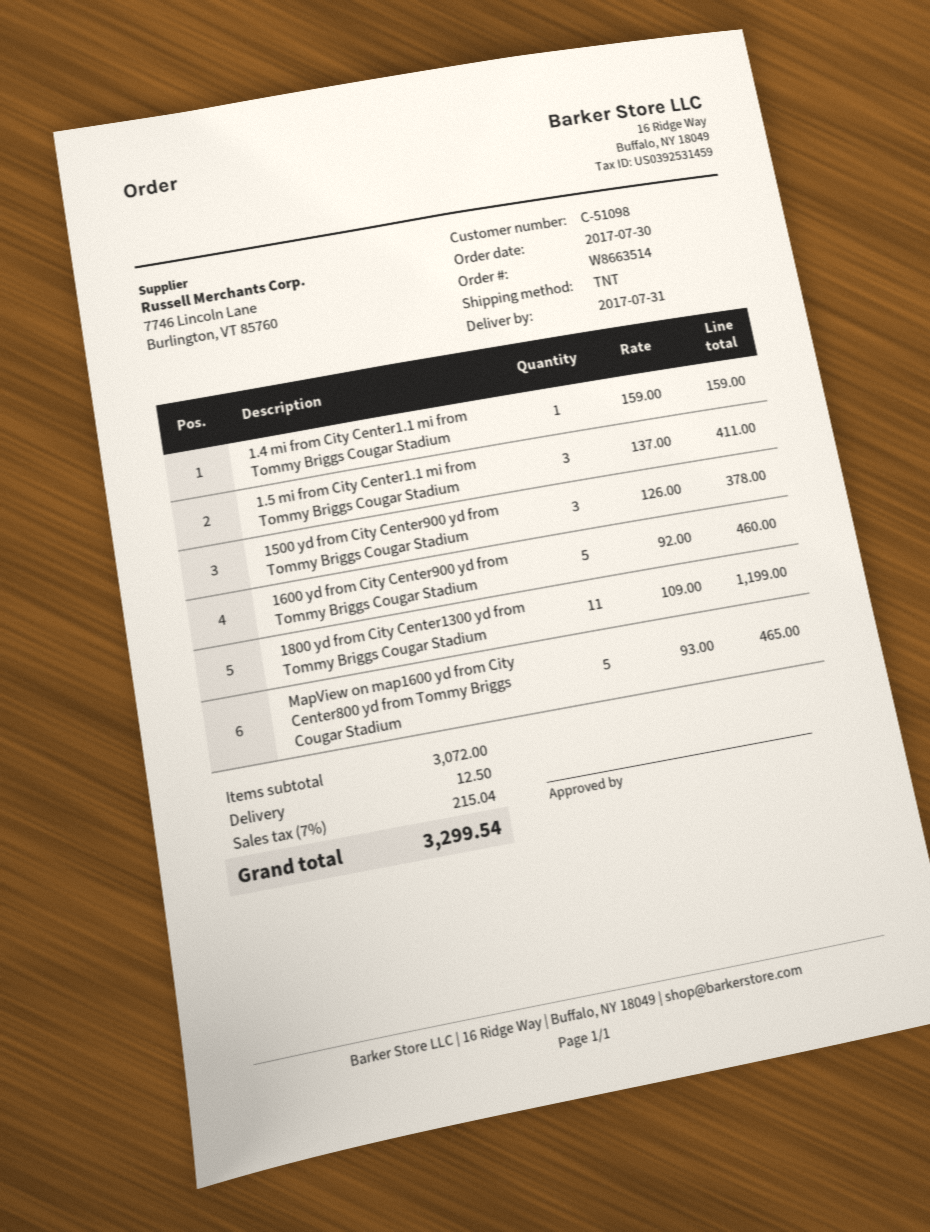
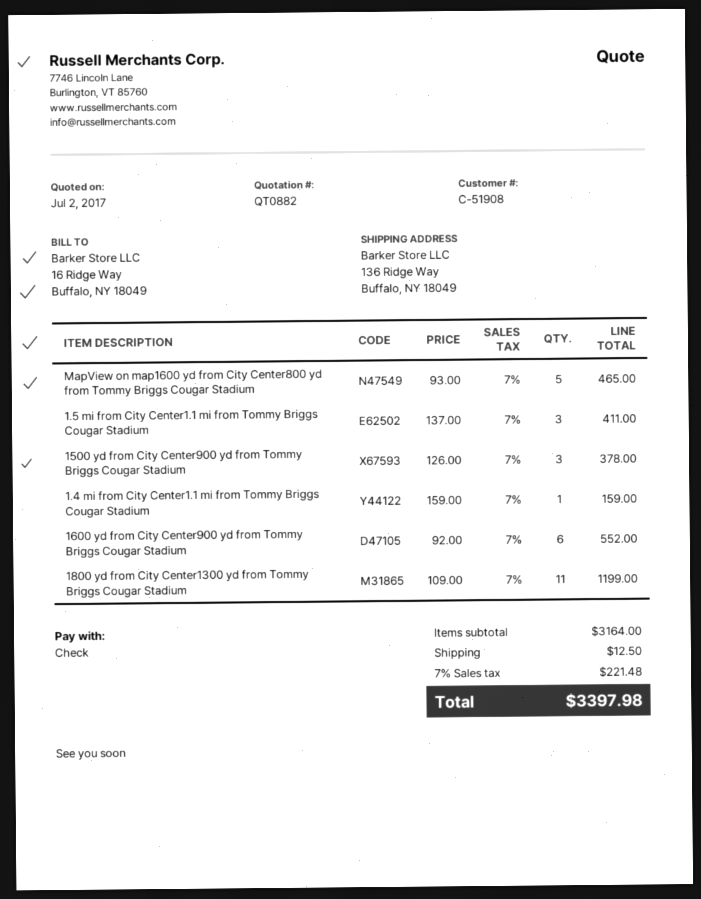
customer number: C-51098 -> C-51908
1600 yd from City Center900 yd from Tommy Briggs Cougar Stadium: 5 x 92.00 = 460.00 -> 6 x 92.00 = 552.00
subtotal: 3072.00 -> 3164.00
tax: 7% = 215.04 -> 7% = 221.48
total: 3299.54 -> 3397.98

